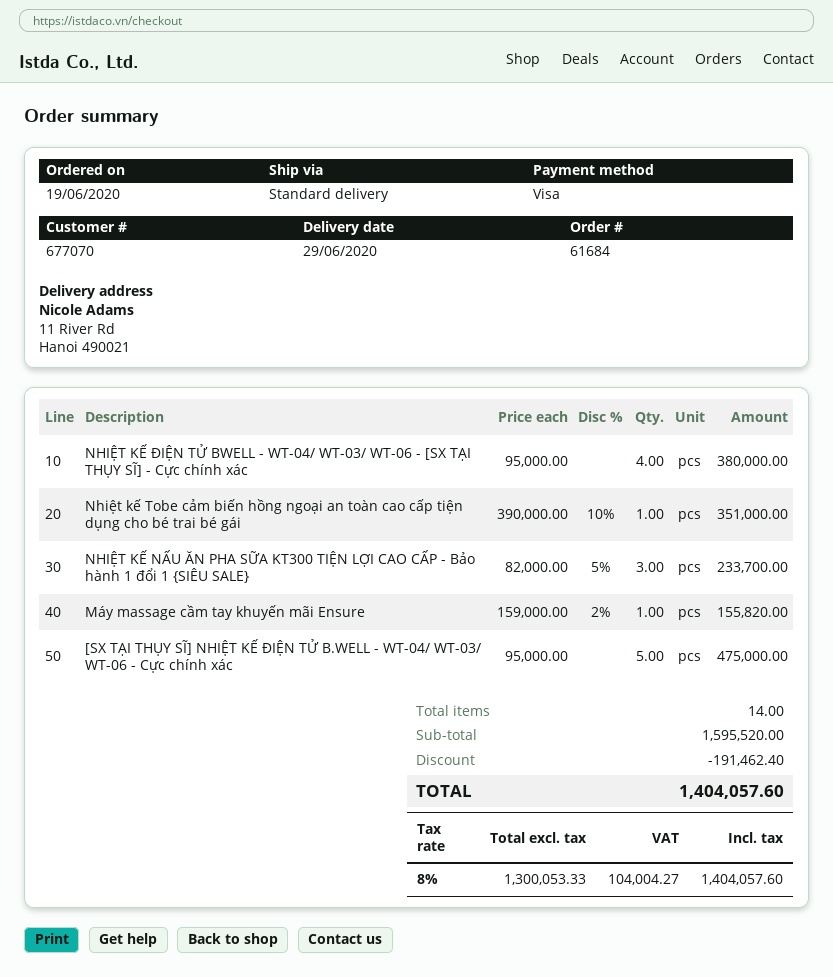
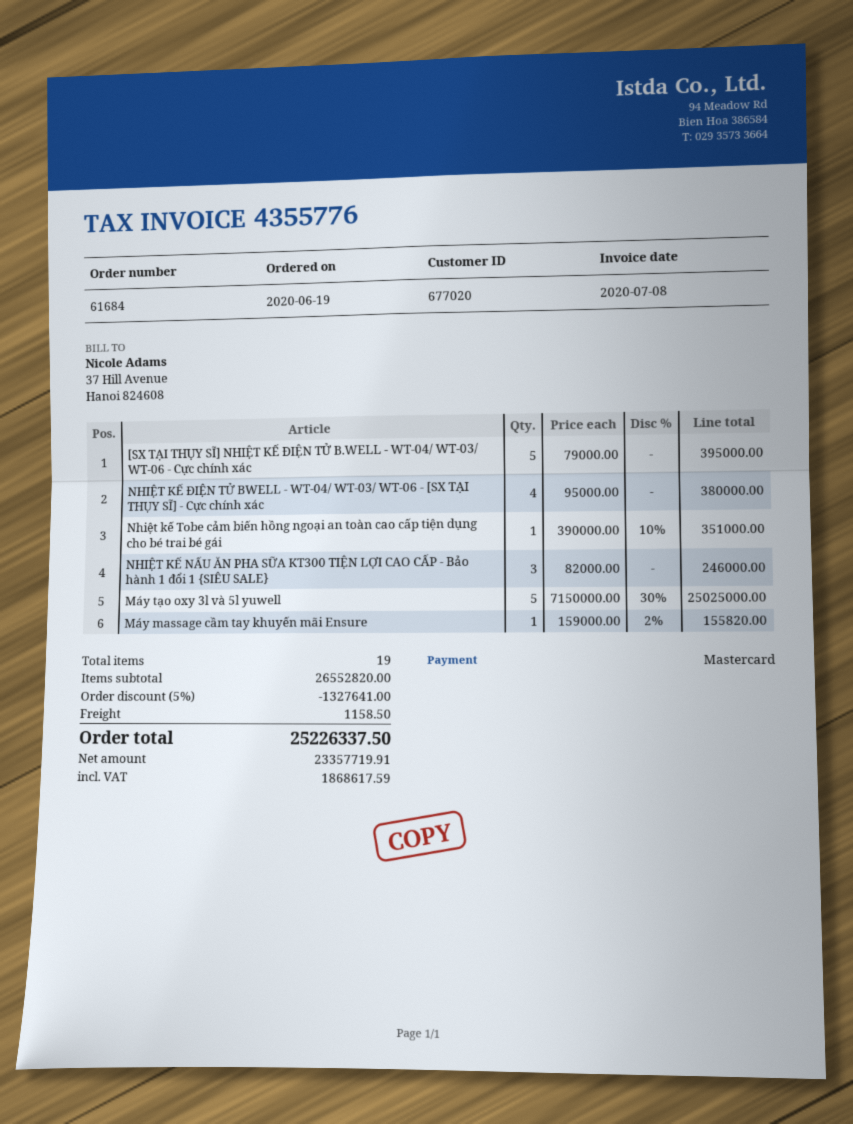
customer number: 677070 -> 677020
payment method: Visa -> Mastercard
NHIỆT KẾ NẤU ĂN PHA SỮA KT300 TIỆN LỢI CAO CẤP - Bảo hành 1 đổi 1 {SIÊU SALE}: 3 x 82000.00 - 5% = 233700.00 -> 3 x 82000.00 = 246000.00
[SX TẠI THỤY SĨ] NHIỆT KẾ ĐIỆN TỬ B.WELL - WT-04/ WT-03/ WT-06 - Cực chính xác: 5 x 95000.00 = 475000.00 -> 5 x 79000.00 = 395000.00
Máy tạo oxy 3l và 5l yuwell: none -> 5 x 7150000.00 - 30% = 25025000.00
total quantity: 14 -> 19
subtotal: 1595520.00 -> 26552820.00
discount: 191462.40 -> 1327641.00
shipping: none -> 1158.50
net: 1300053.33 -> 23357719.91
tax: 104004.27 -> 1868617.59
total: 1404057.60 -> 25226337.50

